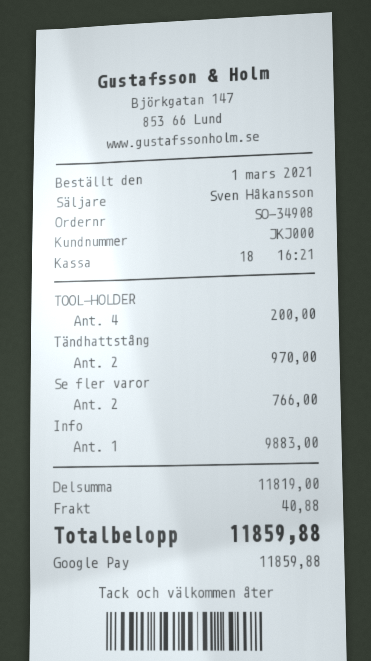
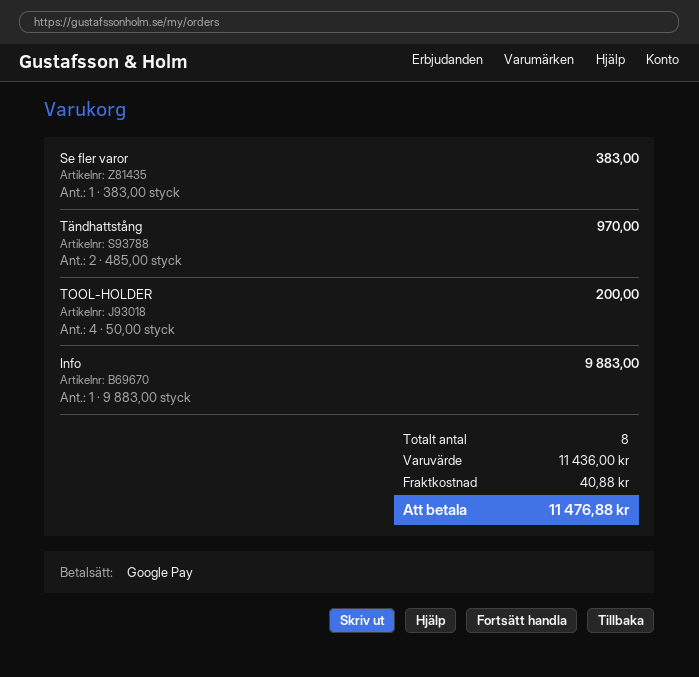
Se fler varor: 2 for 766.00 -> 1 for 383.00
subtotal: 11819.00 -> 11436.00
total: 11859.88 -> 11476.88

